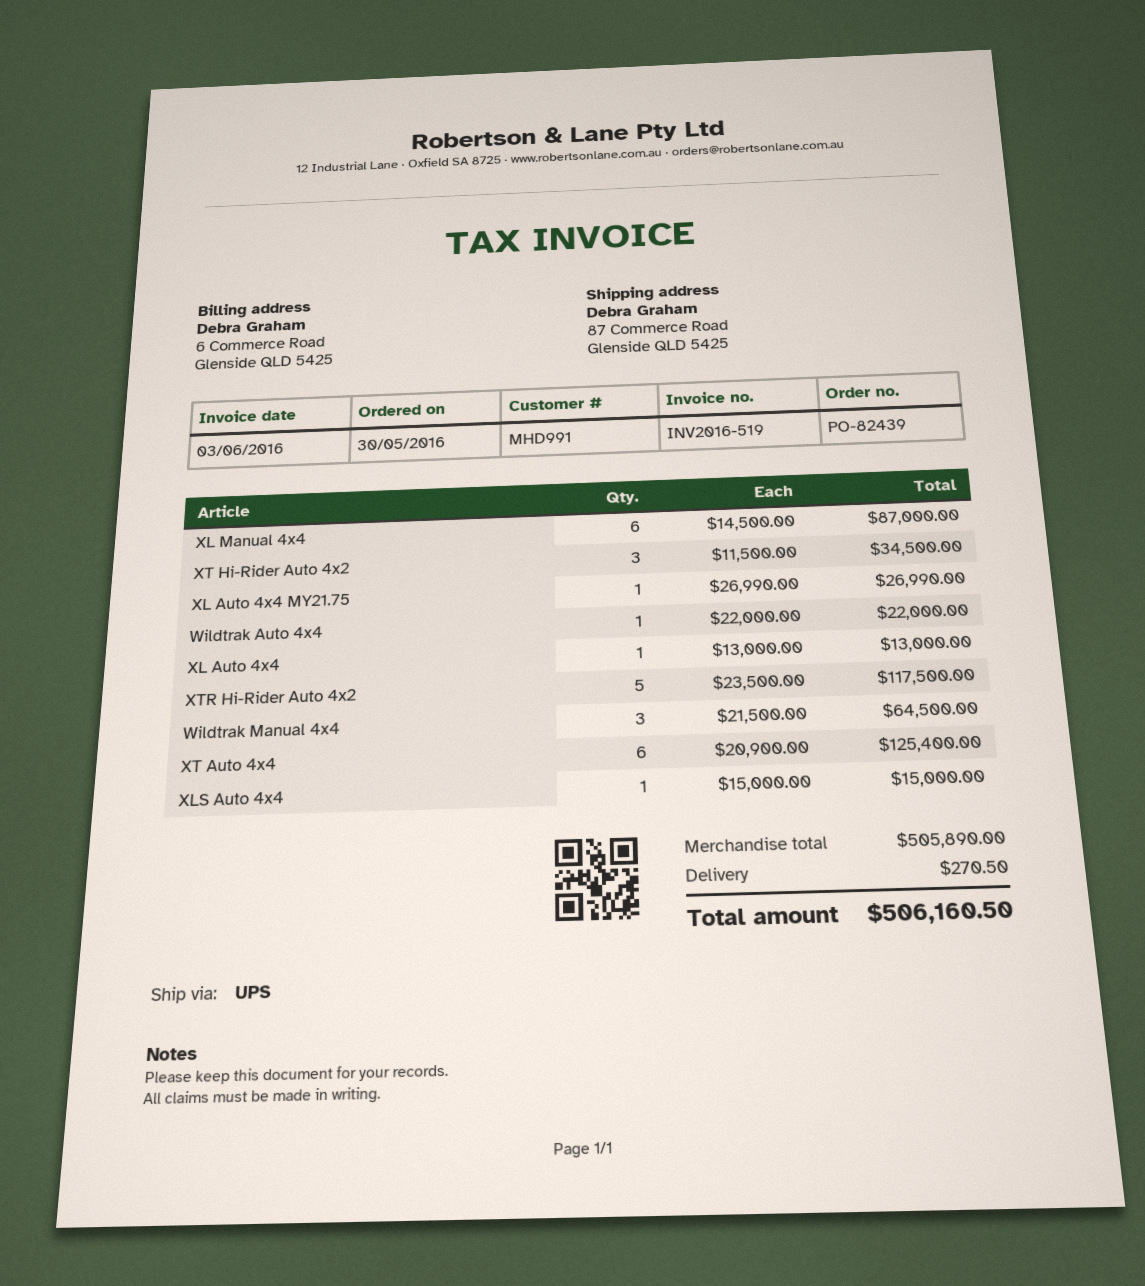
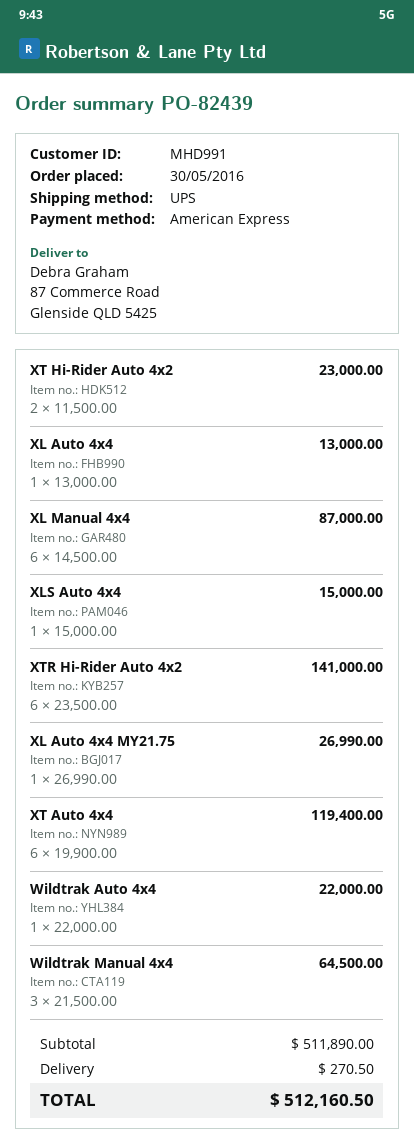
XT Hi-Rider Auto 4x2: 3 x 11500.00 = 34500.00 -> 2 x 11500.00 = 23000.00
XTR Hi-Rider Auto 4x2: 5 x 23500.00 = 117500.00 -> 6 x 23500.00 = 141000.00
XT Auto 4x4: 6 x 20900.00 = 125400.00 -> 6 x 19900.00 = 119400.00
subtotal: 505890.00 -> 511890.00
total: 506160.50 -> 512160.50

